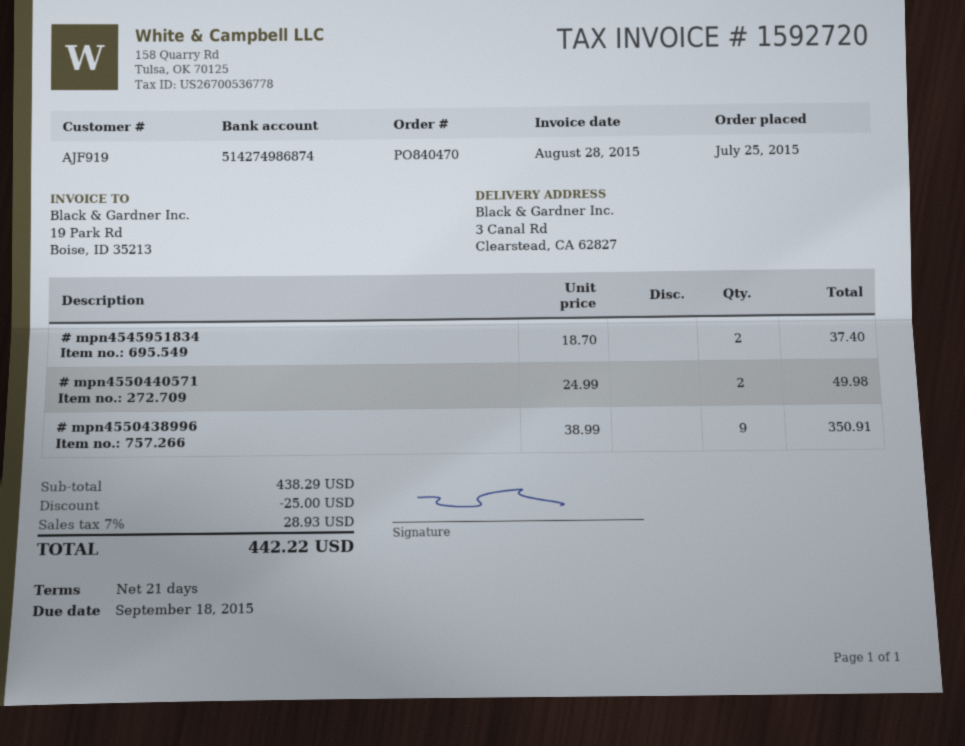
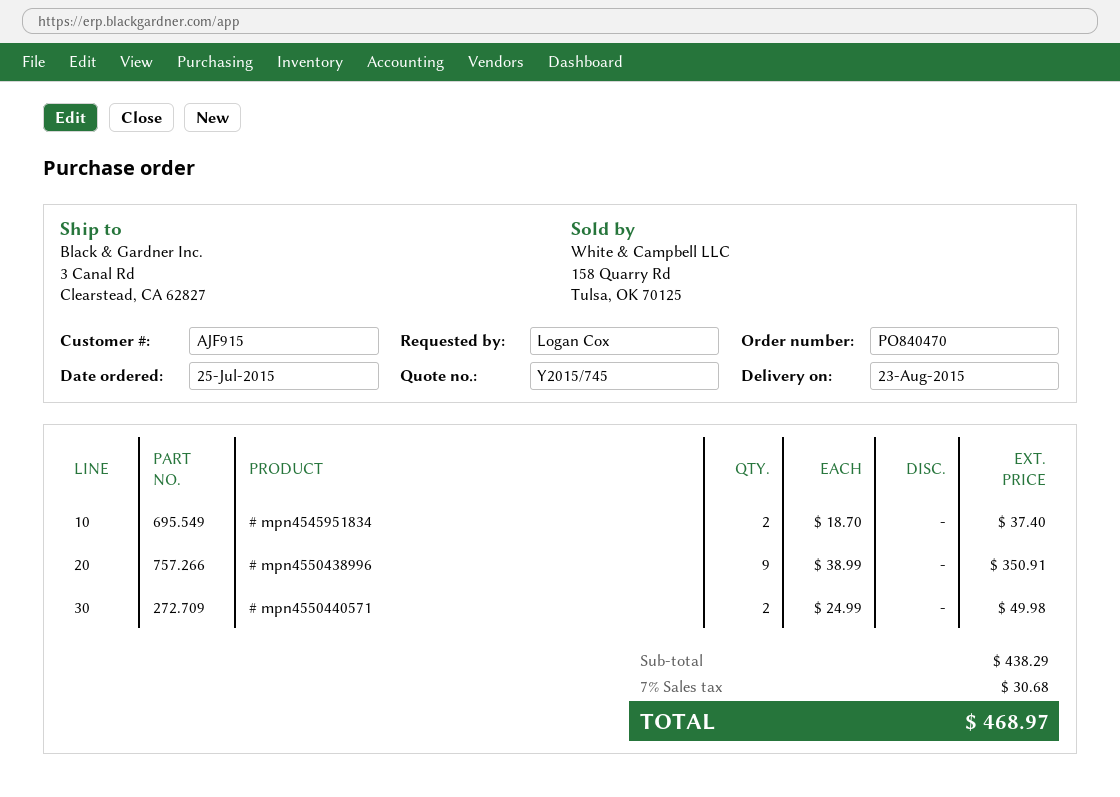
customer number: AJF919 -> AJF915
discount: 25.00 -> none
tax: 7% = 28.93 -> 7% = 30.68
total: 442.22 -> 468.97

